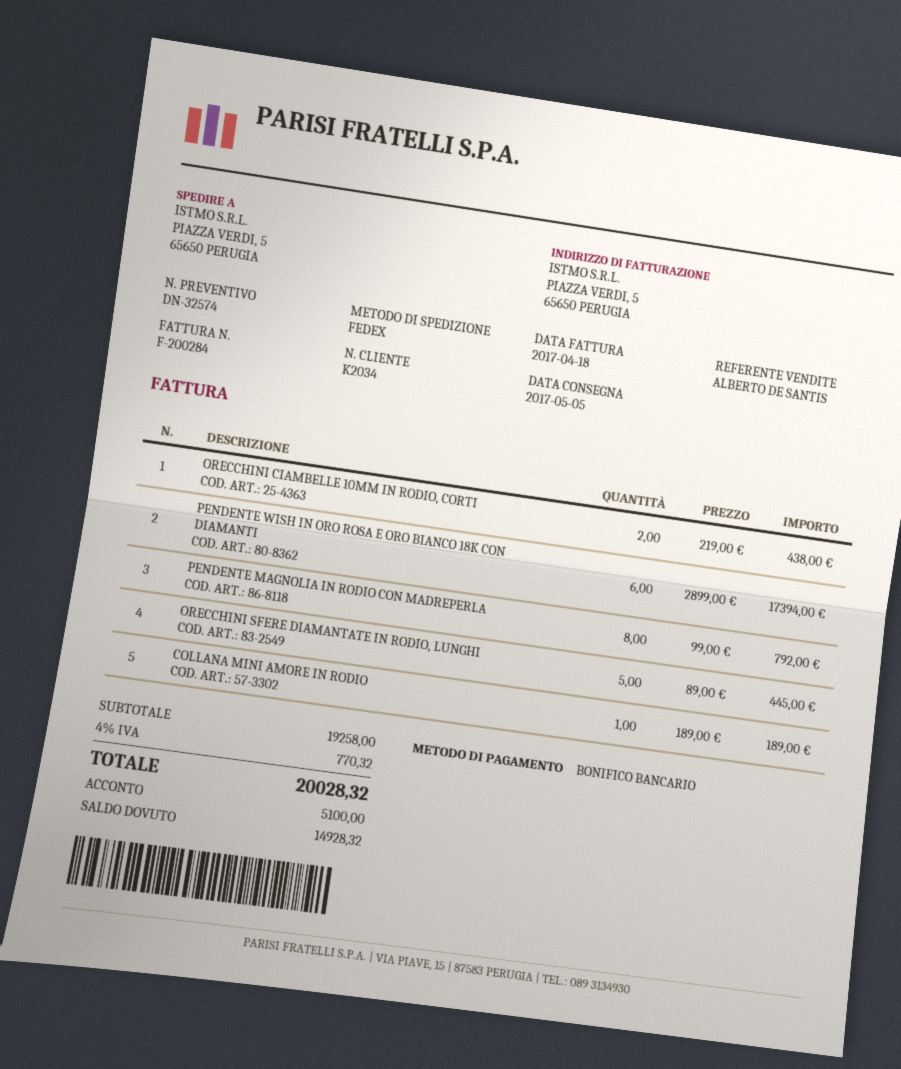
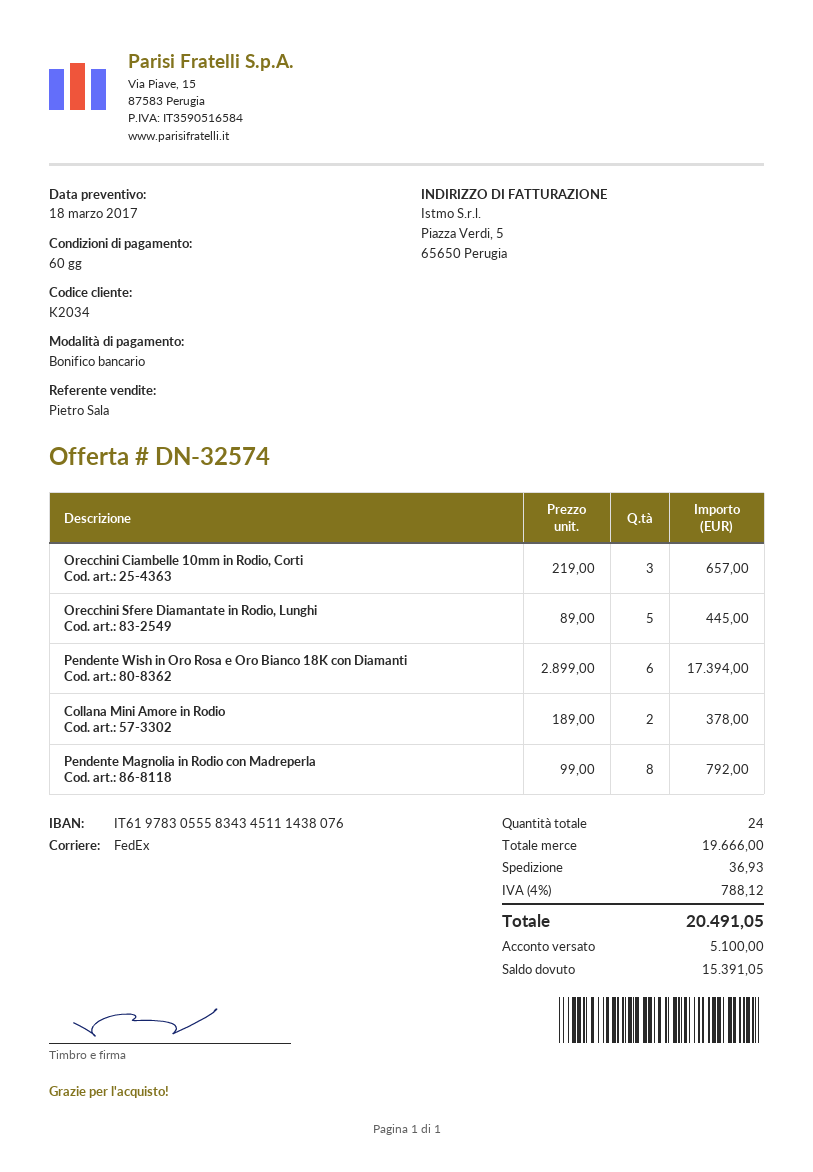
sales rep: ALBERTO DE SANTIS -> Pietro Sala
ORECCHINI CIAMBELLE 10MM IN RODIO, CORTI: 2 x 219.00 = 438.00 -> 3 x 219.00 = 657.00
COLLANA MINI AMORE IN RODIO: 1 x 189.00 = 189.00 -> 2 x 189.00 = 378.00
subtotal: 19258.00 -> 19666.00
shipping: none -> 36.93
tax: 4% = 770.32 -> 4% = 788.12
total: 20028.32 -> 20491.05
balance: 14928.32 -> 15391.05

